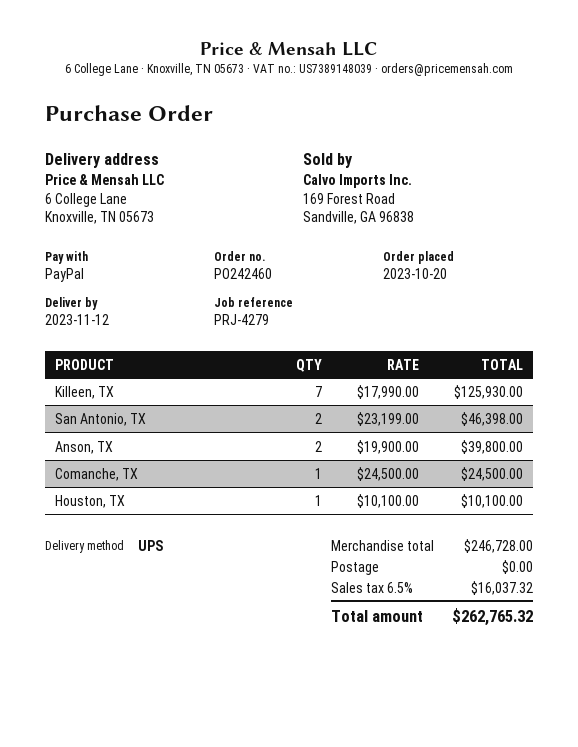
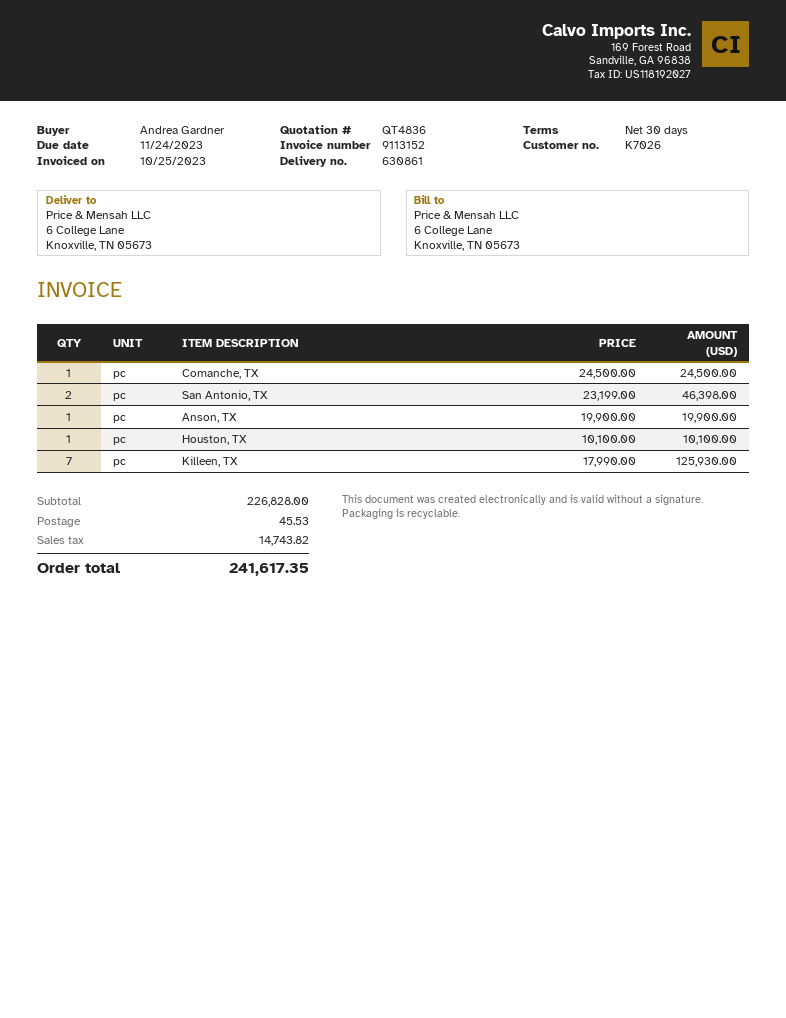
Anson, TX: 2 x 19900.00 = 39800.00 -> 1 x 19900.00 = 19900.00
subtotal: 246728.00 -> 226828.00
shipping: 0.00 -> 45.53
tax: 16037.32 -> 14743.82
total: 262765.32 -> 241617.35

